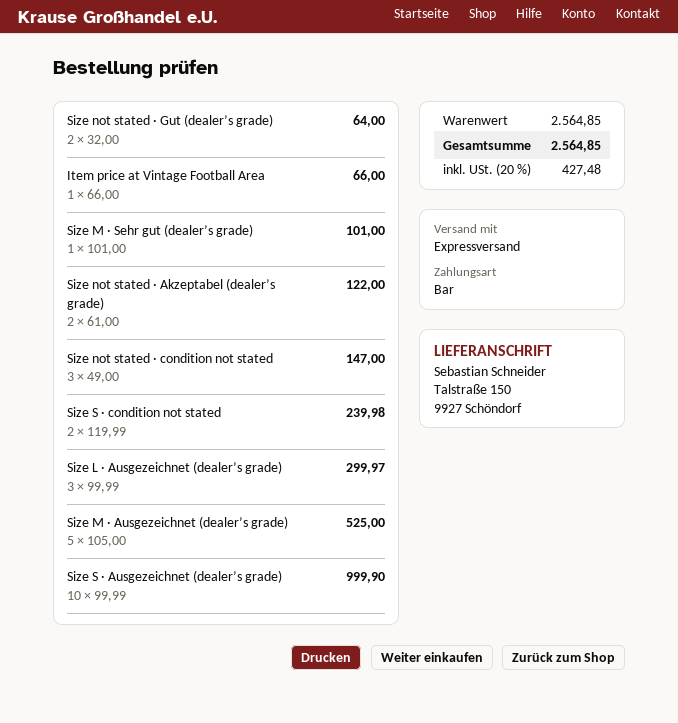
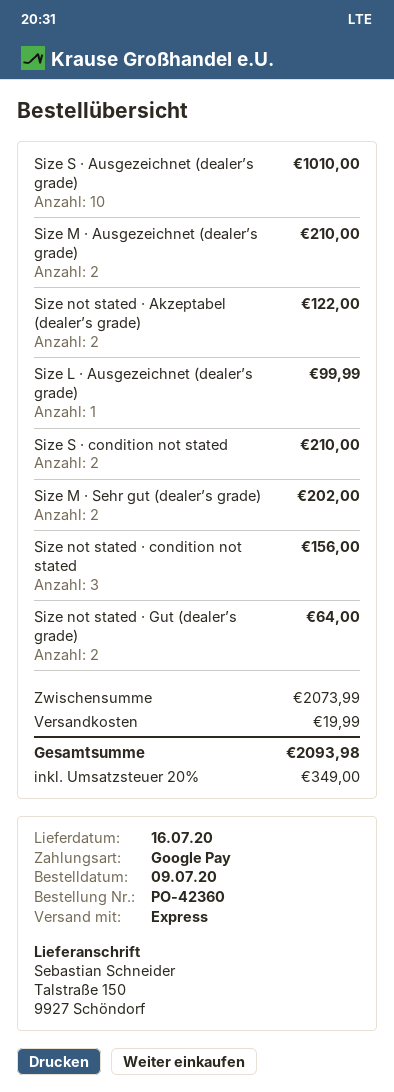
payment method: cash -> Google Pay
Item price at Vintage Football Area: 1 for 66.00 -> none
Size M · Sehr gut (dealer’s grade): 1 for 101.00 -> 2 for 202.00
Size not stated · condition not stated: 3 for 147.00 -> 3 for 156.00
Size S · condition not stated: 2 for 239.98 -> 2 for 210.00
Size L · Ausgezeichnet (dealer’s grade): 3 for 299.97 -> 1 for 99.99
Size M · Ausgezeichnet (dealer’s grade): 5 for 525.00 -> 2 for 210.00
Size S · Ausgezeichnet (dealer’s grade): 10 for 999.90 -> 10 for 1010.00
subtotal: 2564.85 -> 2073.99
shipping: none -> 19.99
tax: 20% = 427.48 -> 20% = 349.00
total: 2564.85 -> 2093.98

